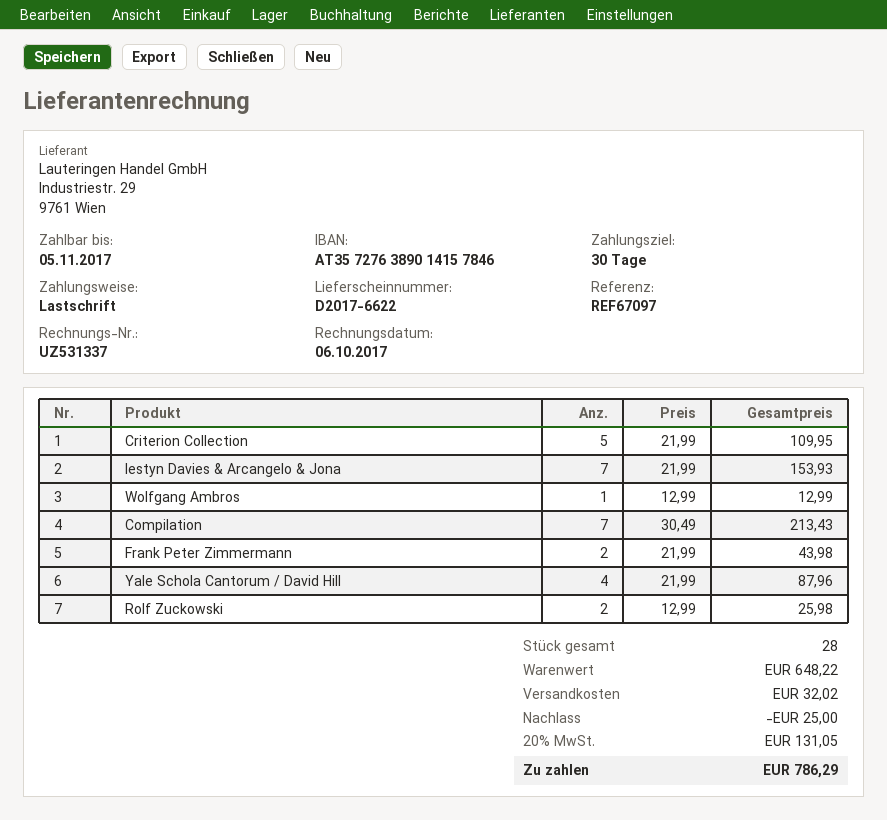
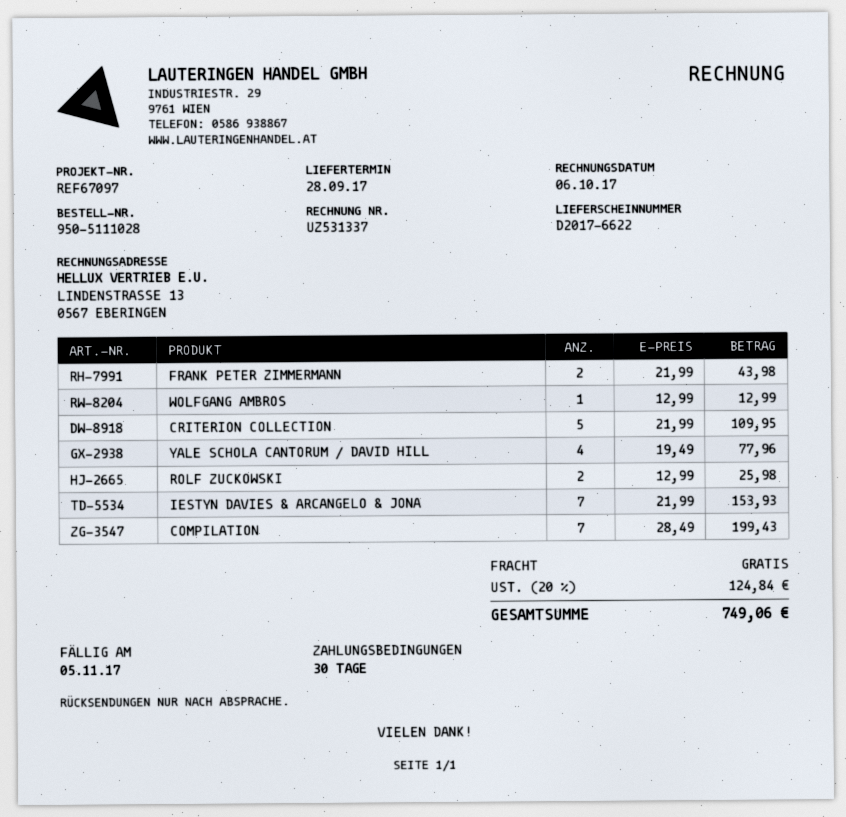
Compilation: 7 x 30.49 = 213.43 -> 7 x 28.49 = 199.43
Yale Schola Cantorum / David Hill: 4 x 21.99 = 87.96 -> 4 x 19.49 = 77.96
discount: 25.00 -> none
shipping: 32.02 -> 0.00
tax: 20% = 131.05 -> 20% = 124.84
total: 786.29 -> 749.06

